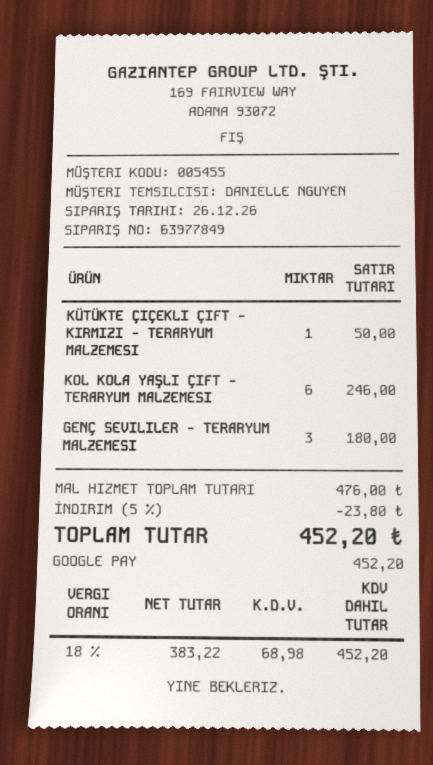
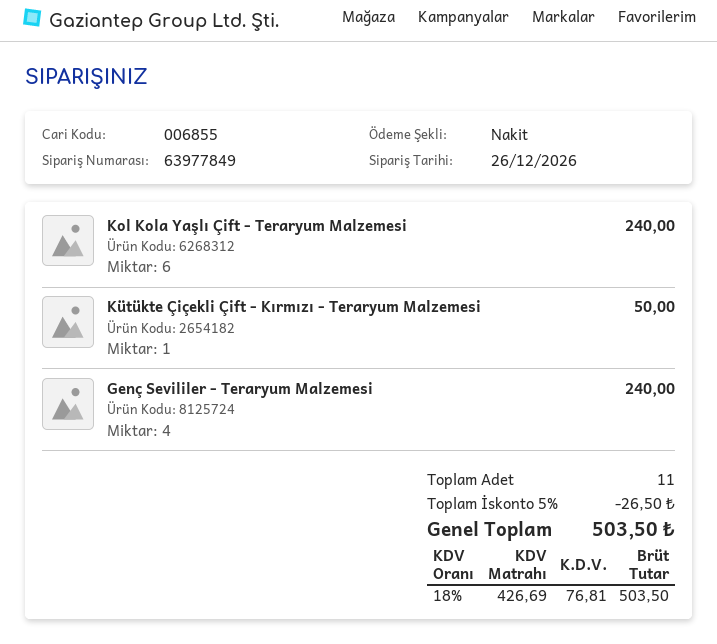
customer number: 005455 -> 006855
payment method: Google Pay -> cash
KOL KOLA YAŞLI ÇIFT - TERARYUM MALZEMESI: 6 for 246.00 -> 6 for 240.00
GENÇ SEVILILER - TERARYUM MALZEMESI: 3 for 180.00 -> 4 for 240.00
discount: 5% = 23.80 -> 5% = 26.50
net: 383.22 -> 426.69
tax: 18% = 68.98 -> 18% = 76.81
total: 452.20 -> 503.50

